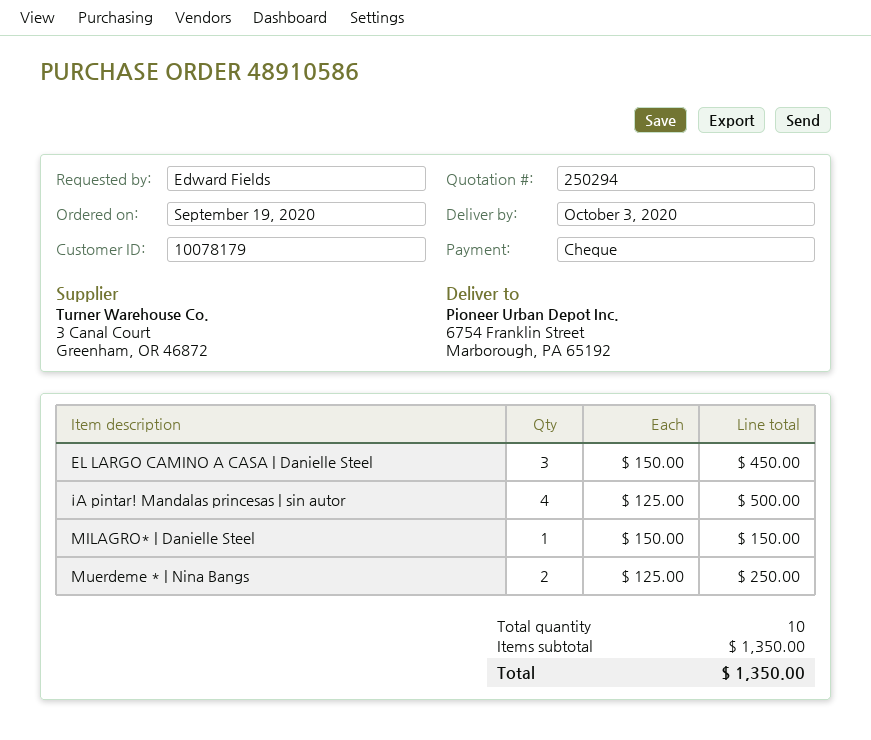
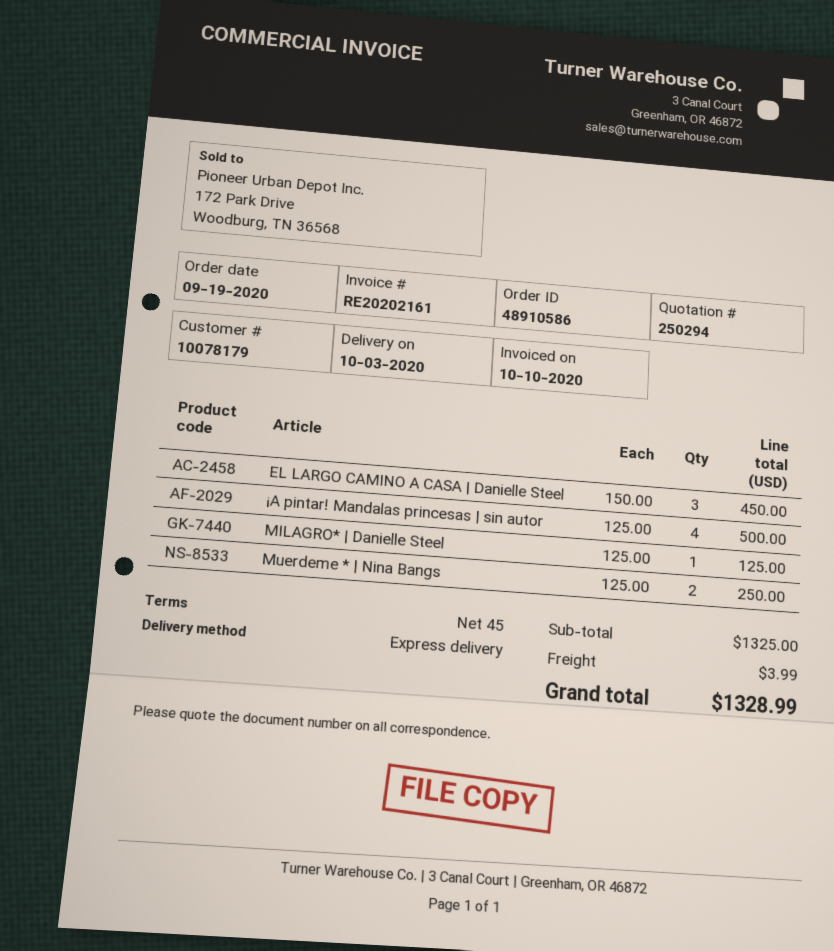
MILAGRO* | Danielle Steel: 1 x 150.00 = 150.00 -> 1 x 125.00 = 125.00
subtotal: 1350.00 -> 1325.00
shipping: none -> 3.99
total: 1350.00 -> 1328.99

